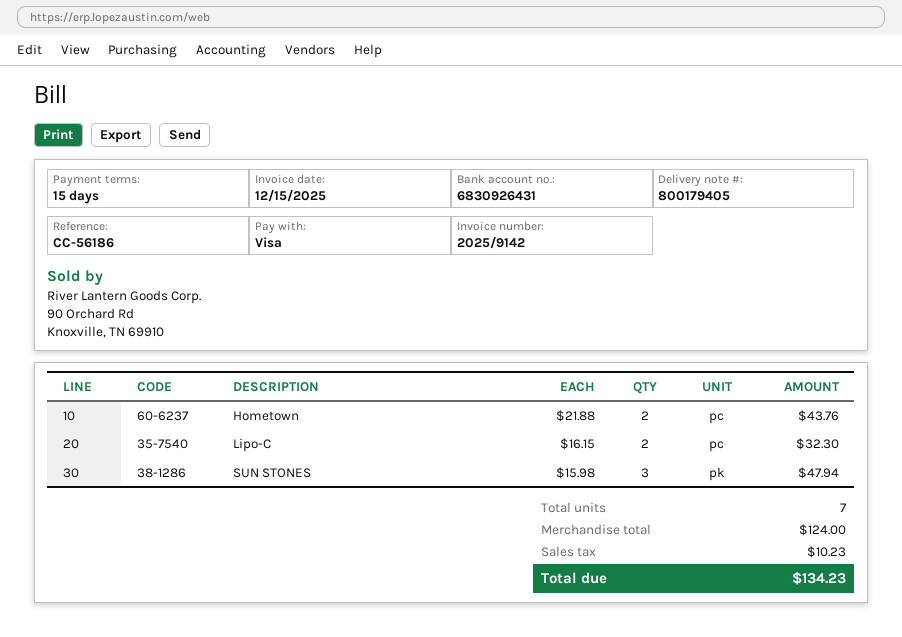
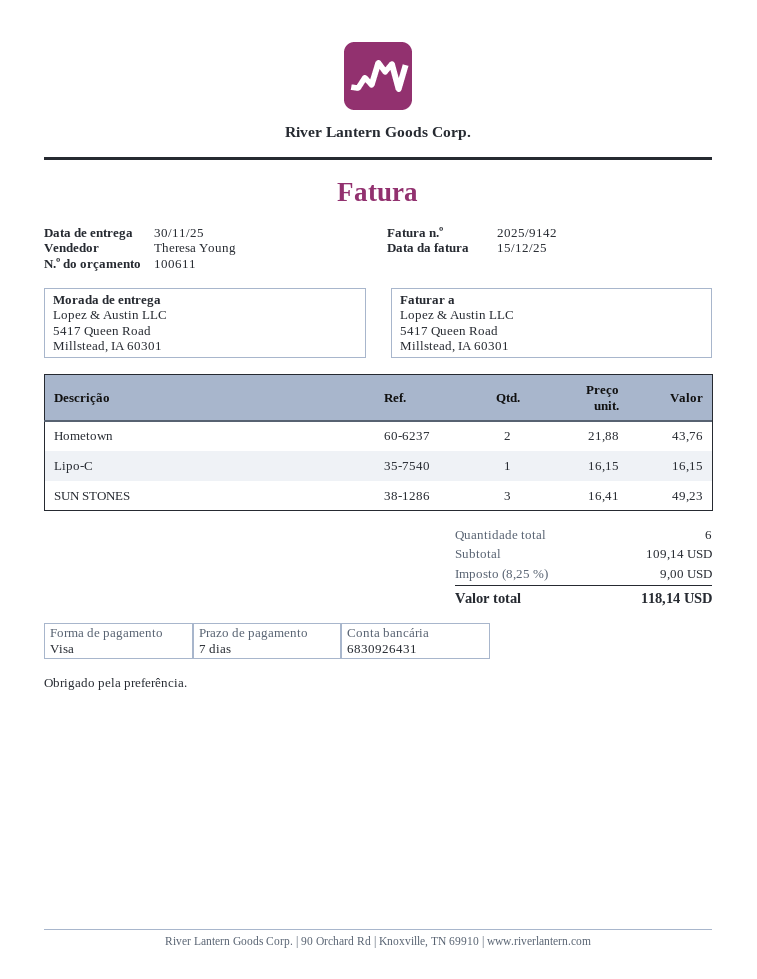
payment terms: 15 days -> 7 days
Lipo-C: 2 x 16.15 = 32.30 -> 1 x 16.15 = 16.15
SUN STONES: 3 x 15.98 = 47.94 -> 3 x 16.41 = 49.23
total quantity: 7 -> 6
subtotal: 124.00 -> 109.14
tax: 10.23 -> 9.00
total: 134.23 -> 118.14

